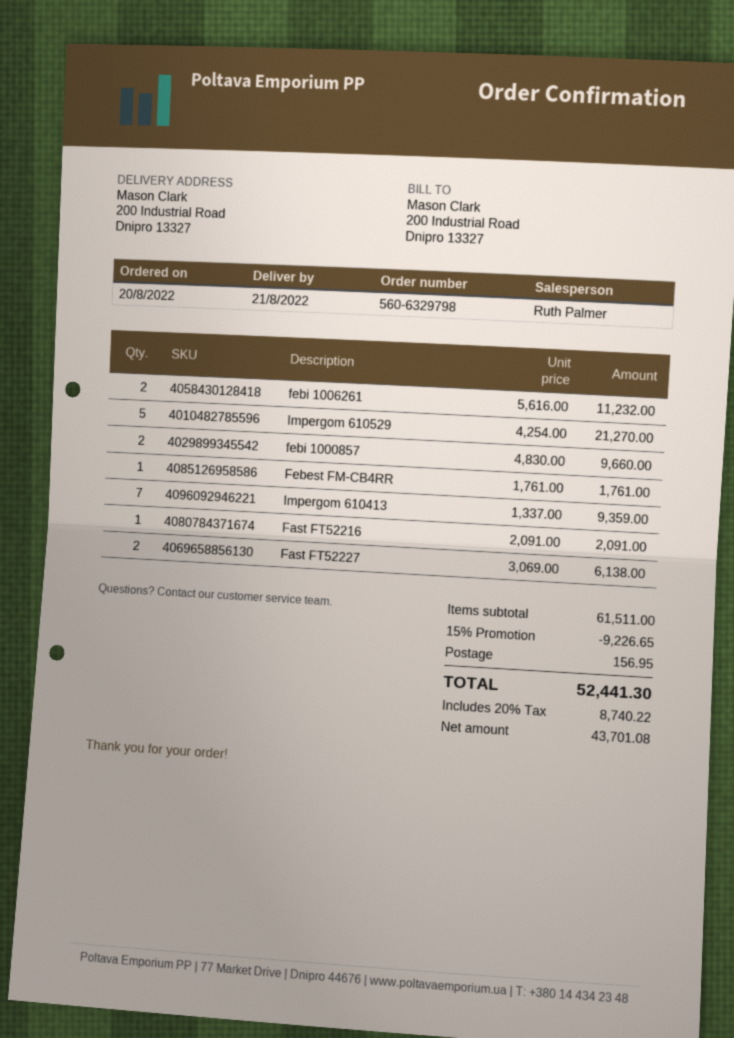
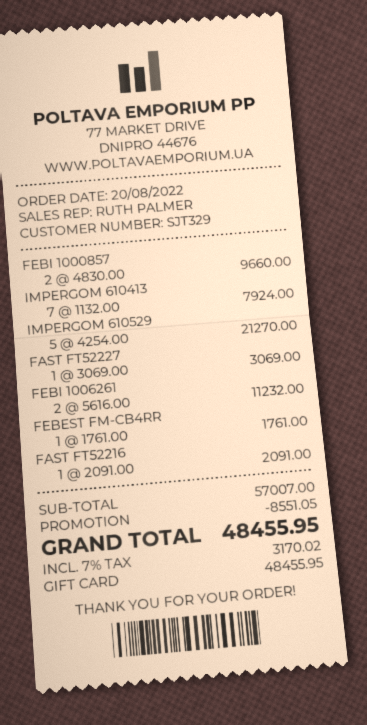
Impergom 610413: 7 x 1337.00 = 9359.00 -> 7 x 1132.00 = 7924.00
Fast FT52227: 2 x 3069.00 = 6138.00 -> 1 x 3069.00 = 3069.00
subtotal: 61511.00 -> 57007.00
discount: 9226.65 -> 8551.05
shipping: 156.95 -> none
tax: 20% = 8740.22 -> 7% = 3170.02
total: 52441.30 -> 48455.95

